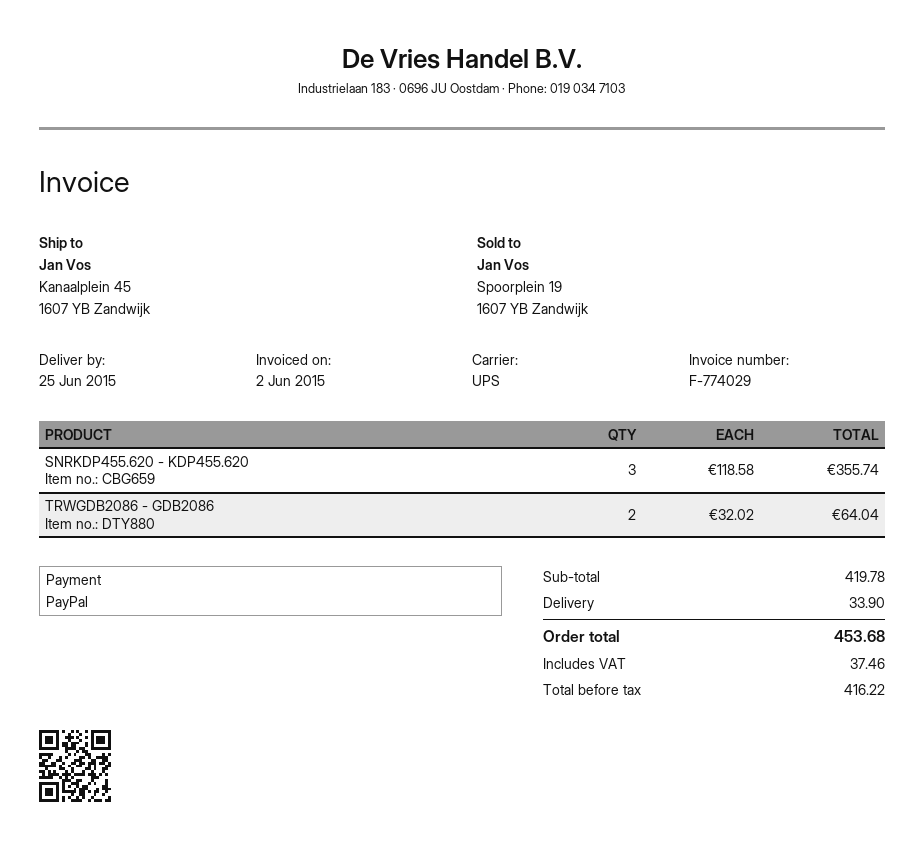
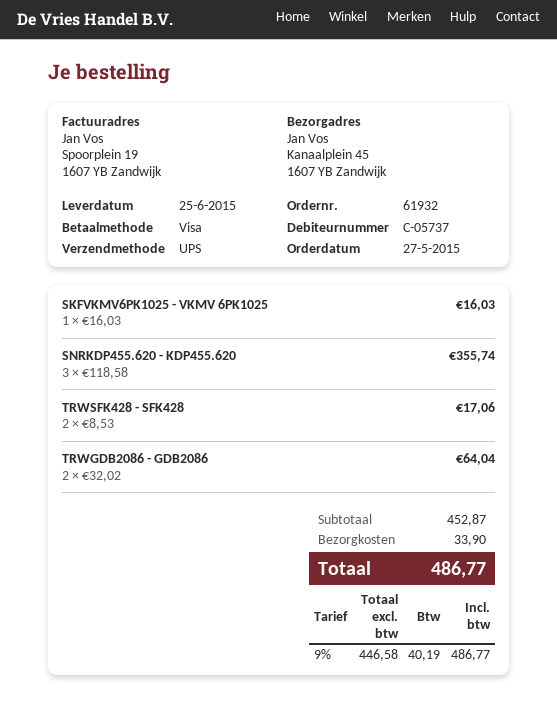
payment method: PayPal -> Visa
SKFVKMV6PK1025 - VKMV 6PK1025: none -> 1 x 16.03 = 16.03
TRWSFK428 - SFK428: none -> 2 x 8.53 = 17.06
subtotal: 419.78 -> 452.87
net: 416.22 -> 446.58
tax: 37.46 -> 40.19
total: 453.68 -> 486.77

